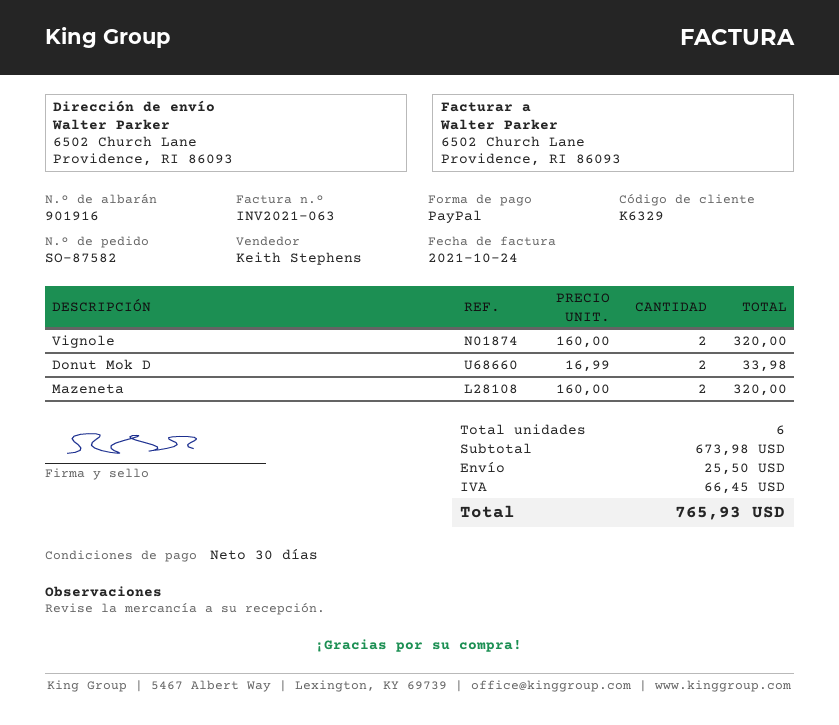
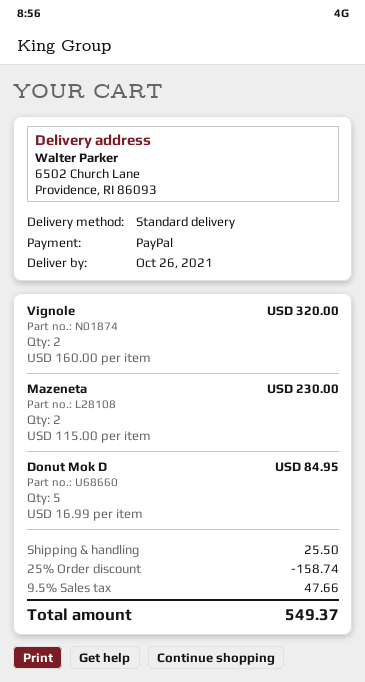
Donut Mok D: 2 x 16.99 = 33.98 -> 5 x 16.99 = 84.95
Mazeneta: 2 x 160.00 = 320.00 -> 2 x 115.00 = 230.00
discount: none -> 25% = 158.74
tax: 66.45 -> 47.66
total: 765.93 -> 549.37

